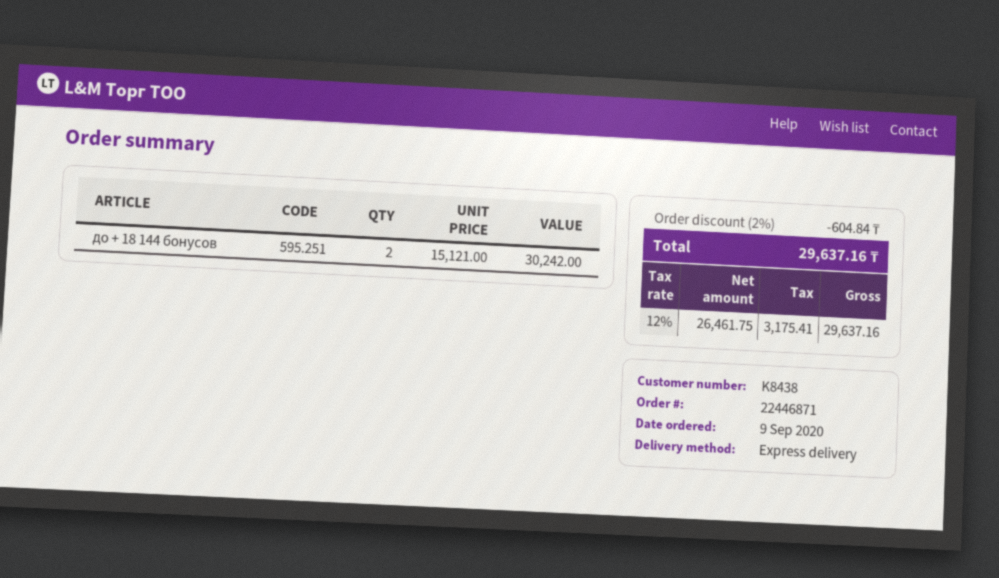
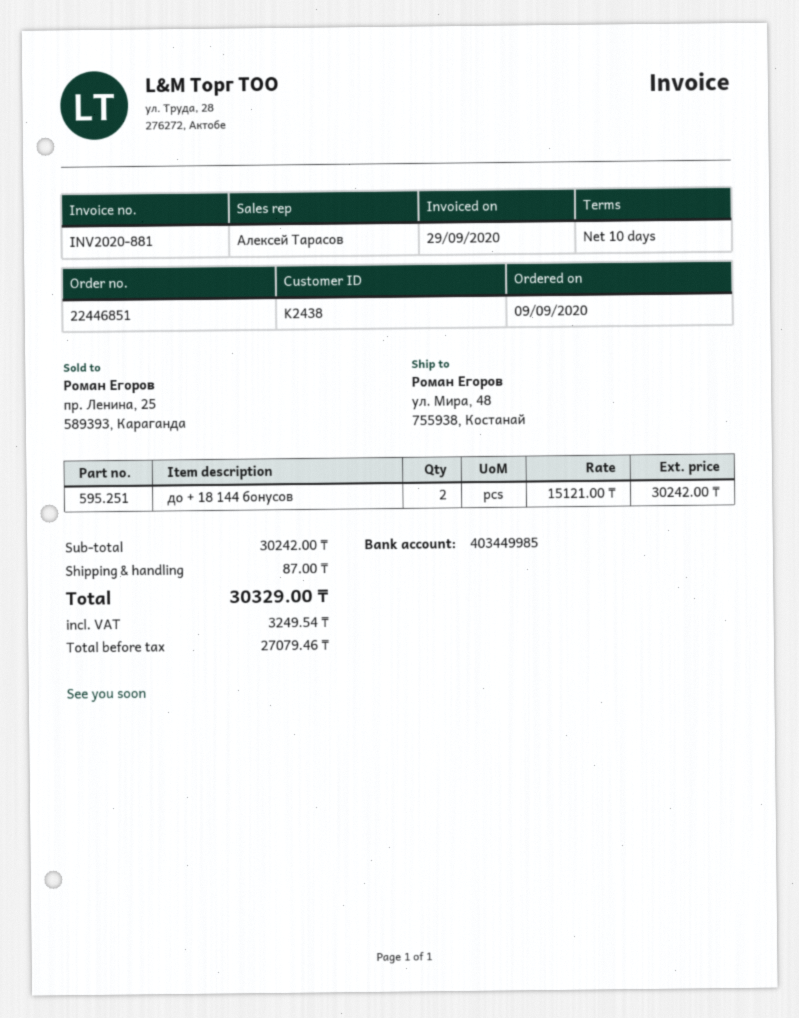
order number: 22446871 -> 22446851
customer number: K8438 -> K2438
discount: 2% = 604.84 -> none
shipping: none -> 87.00
net: 26461.75 -> 27079.46
tax: 3175.41 -> 3249.54
total: 29637.16 -> 30329.00

